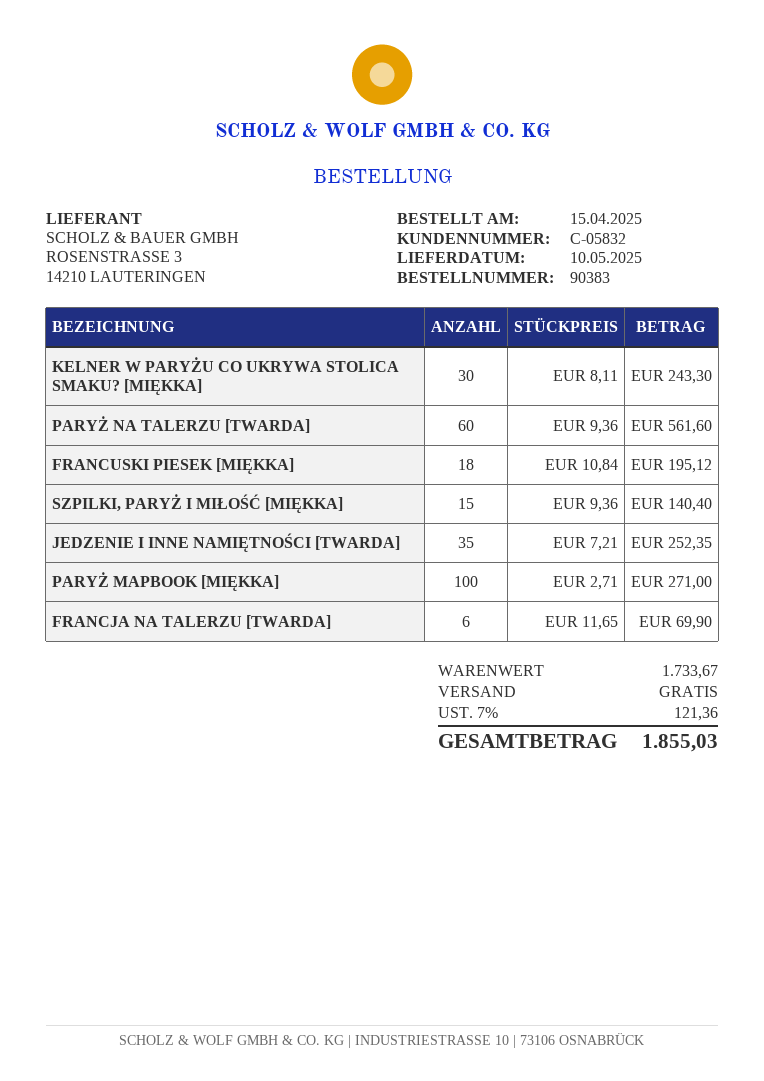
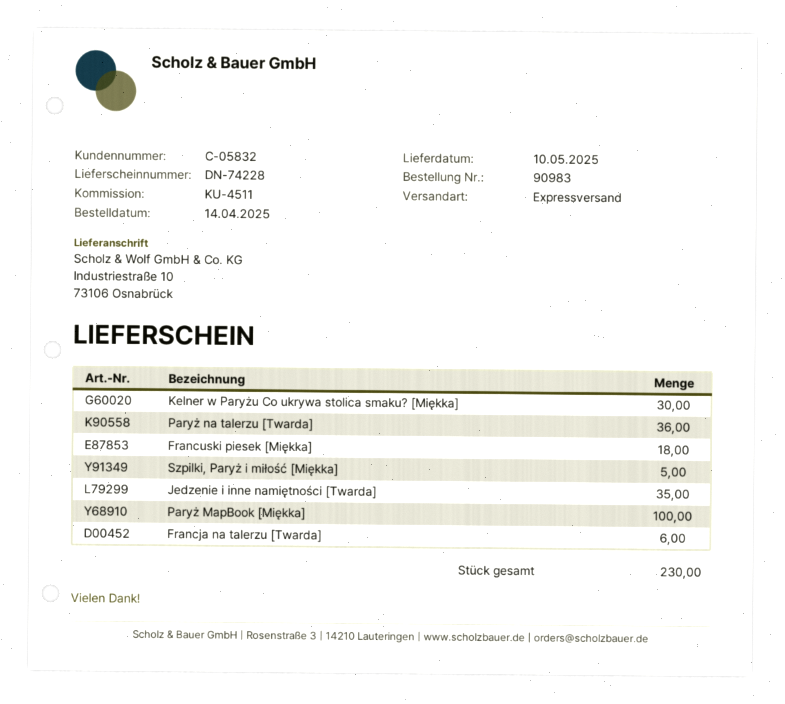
order number: 90383 -> 90983
order date: 2025-04-15 -> 2025-04-14
PARYŻ NA TALERZU [TWARDA]: 60 -> 36
SZPILKI, PARYŻ I MIŁOŚĆ [MIĘKKA]: 15 -> 5

